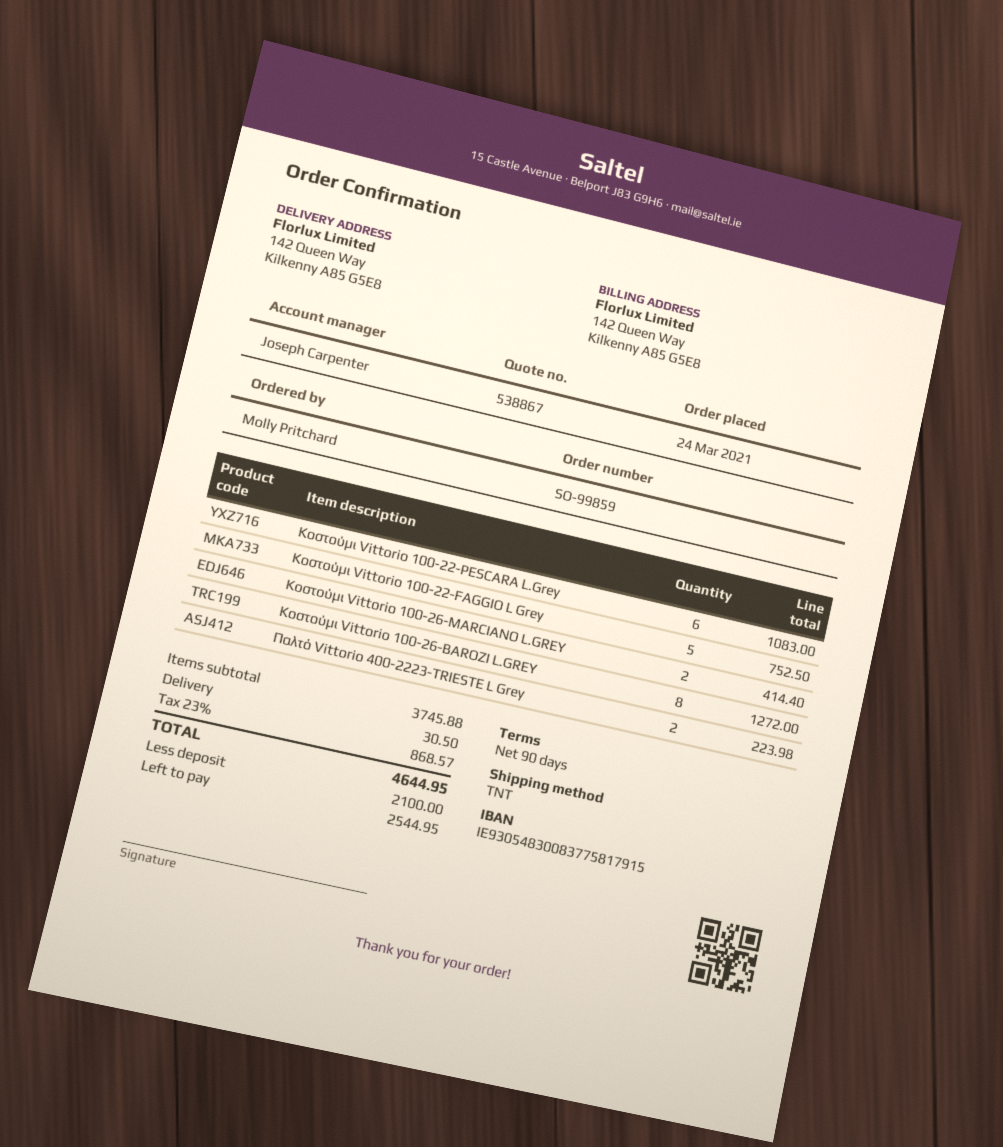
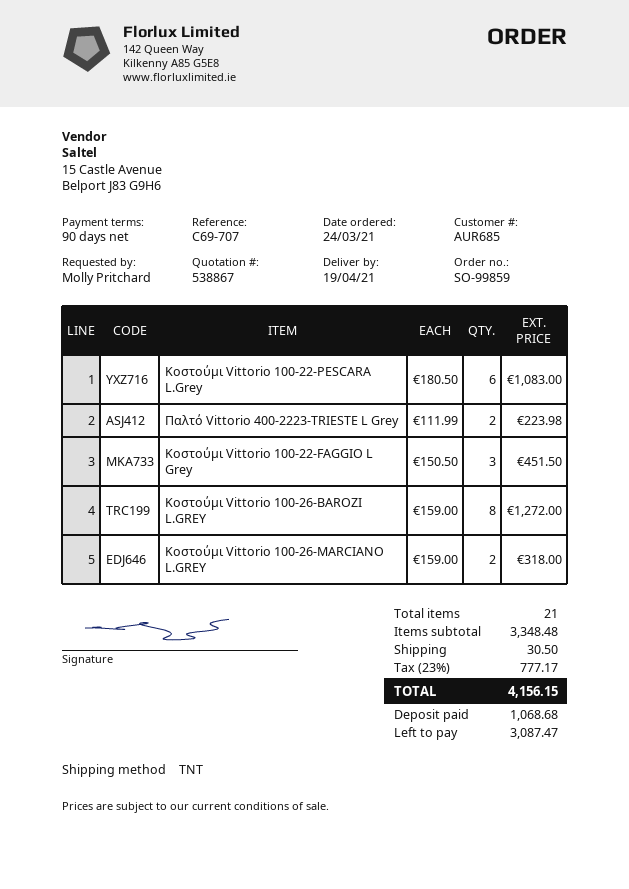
Κοστούμι Vittorio 100-22-FAGGIO L Grey: 5 for 752.50 -> 3 for 451.50
Κοστούμι Vittorio 100-26-MARCIANO L.GREY: 2 for 414.40 -> 2 for 318.00
subtotal: 3745.88 -> 3348.48
tax: 23% = 868.57 -> 23% = 777.17
total: 4644.95 -> 4156.15
deposit: 2100.00 -> 1068.68
balance: 2544.95 -> 3087.47

